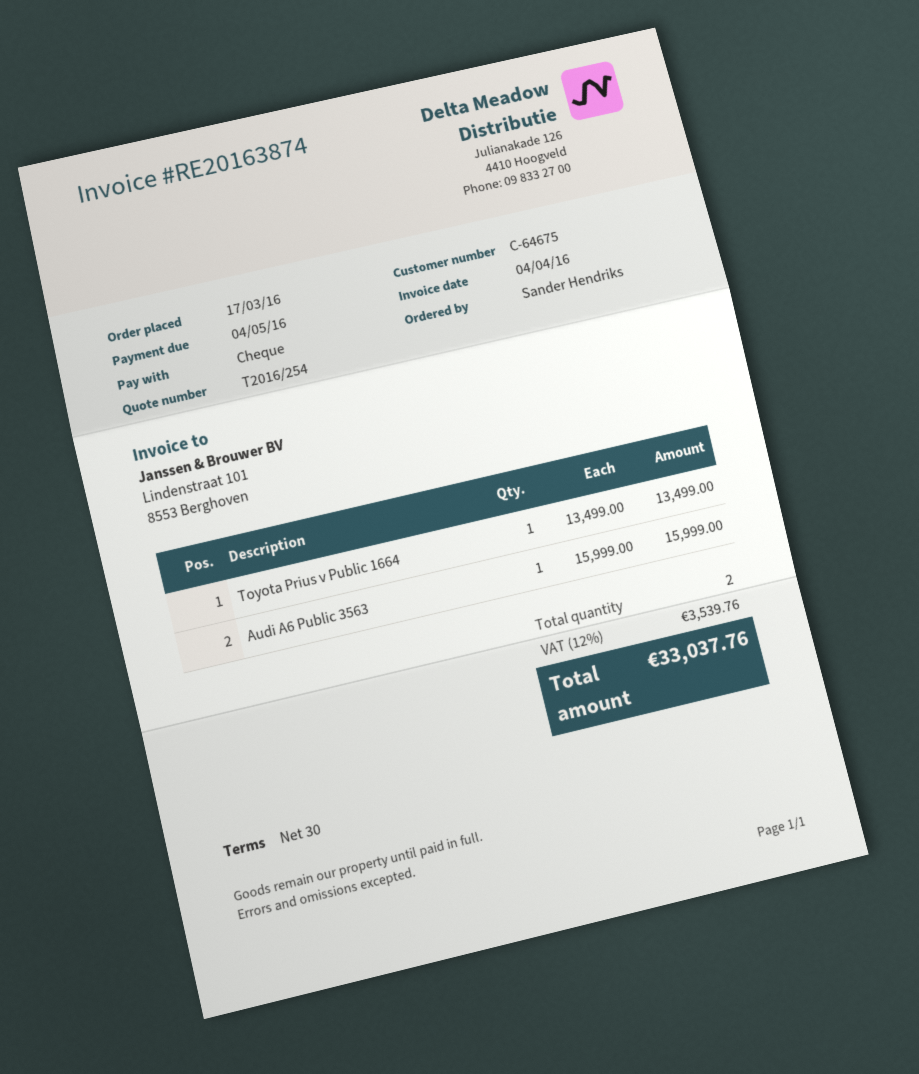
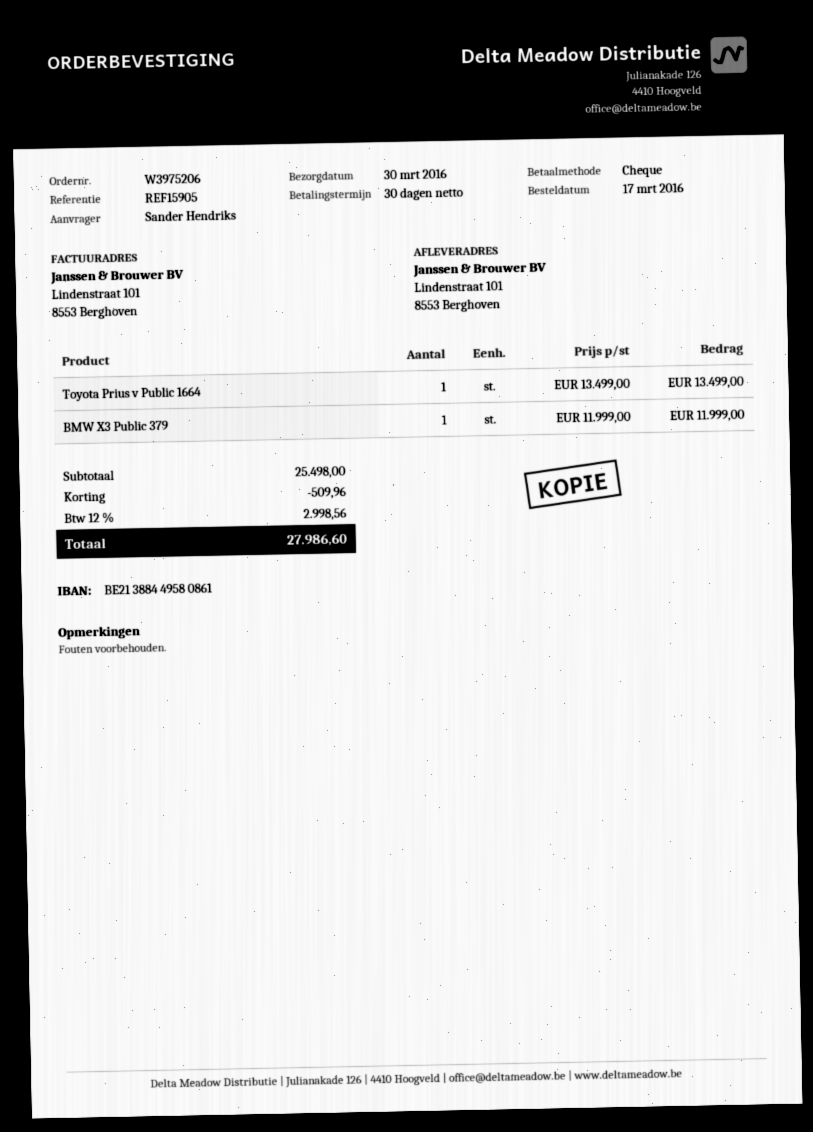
Audi A6 Public 3563: 1 x 15999.00 = 15999.00 -> none
BMW X3 Public 379: none -> 1 x 11999.00 = 11999.00
discount: none -> 509.96
tax: 12% = 3539.76 -> 12% = 2998.56
total: 33037.76 -> 27986.60

